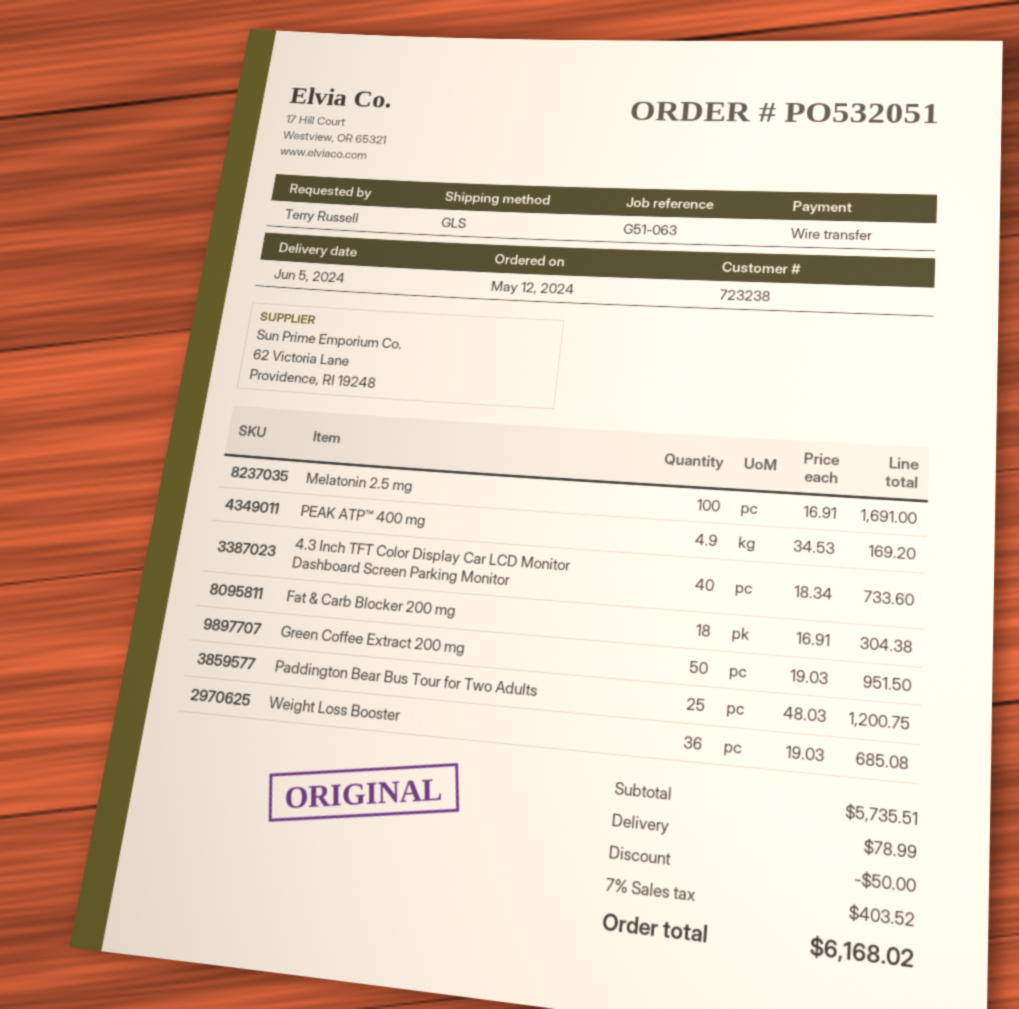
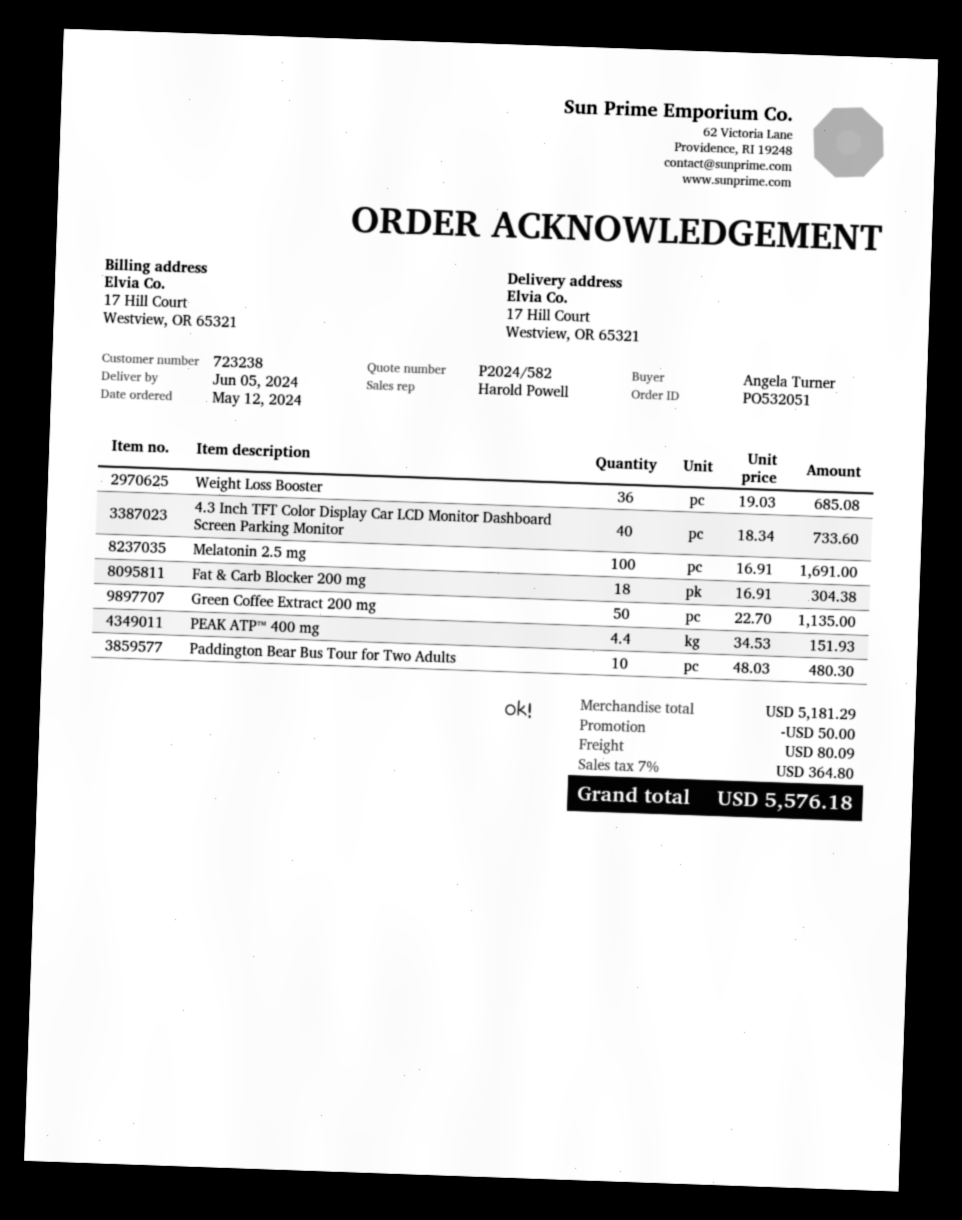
ordered by: Terry Russell -> Angela Turner
PEAK ATP™ 400 mg: 4.9 x 34.53 = 169.20 -> 4.4 x 34.53 = 151.93
Green Coffee Extract 200 mg: 50 x 19.03 = 951.50 -> 50 x 22.70 = 1135.00
Paddington Bear Bus Tour for Two Adults: 25 x 48.03 = 1200.75 -> 10 x 48.03 = 480.30
subtotal: 5735.51 -> 5181.29
shipping: 78.99 -> 80.09
tax: 7% = 403.52 -> 7% = 364.80
total: 6168.02 -> 5576.18

